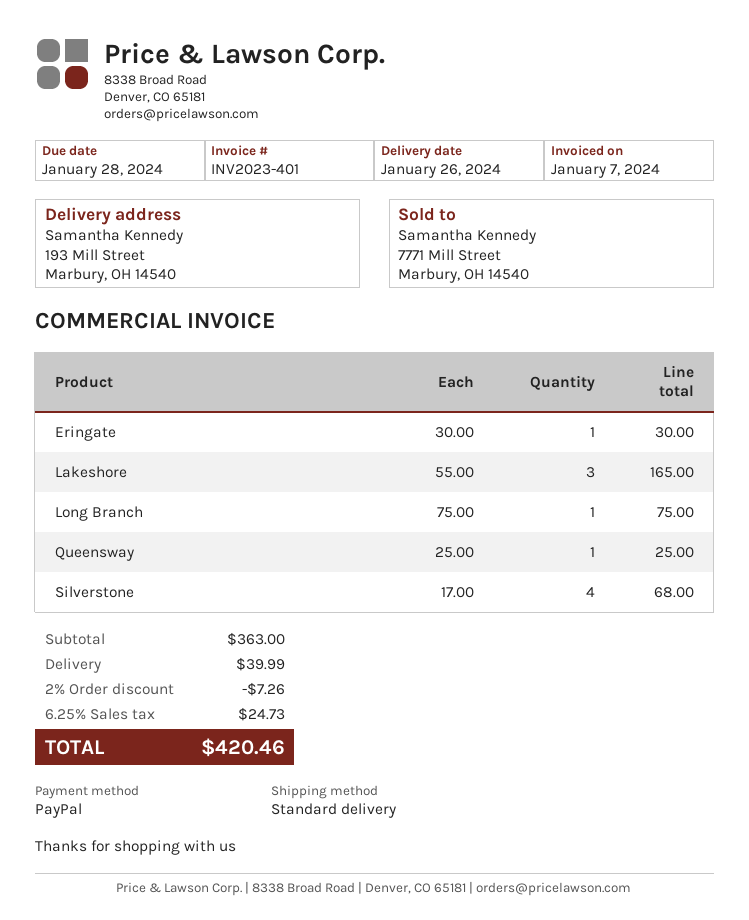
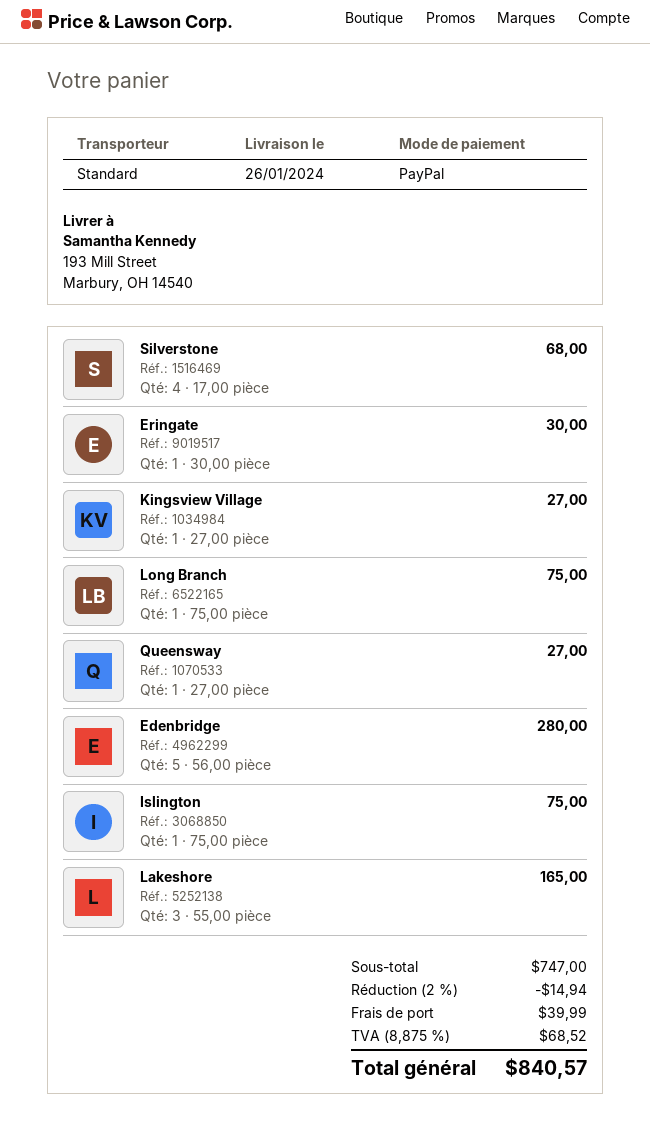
Queensway: 1 x 25.00 = 25.00 -> 1 x 27.00 = 27.00
Kingsview Village: none -> 1 x 27.00 = 27.00
Edenbridge: none -> 5 x 56.00 = 280.00
Islington: none -> 1 x 75.00 = 75.00
subtotal: 363.00 -> 747.00
discount: 2% = 7.26 -> 2% = 14.94
tax: 6.25% = 24.73 -> 8.875% = 68.52
total: 420.46 -> 840.57

